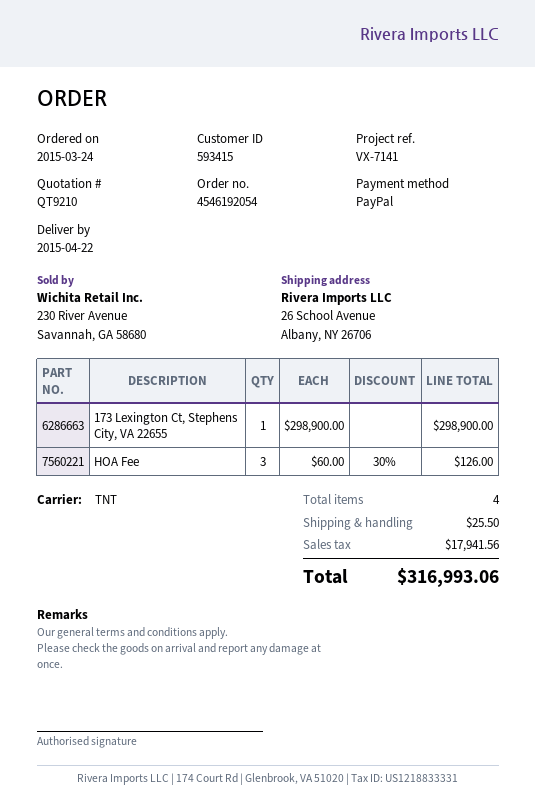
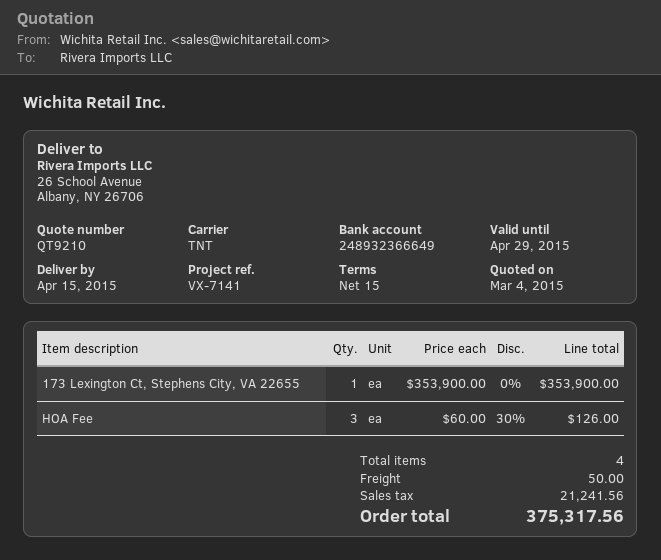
delivery date: 2015-04-22 -> 2015-04-15
173 Lexington Ct, Stephens City, VA 22655: 1 x 298900.00 = 298900.00 -> 1 x 353900.00 = 353900.00
shipping: 25.50 -> 50.00
tax: 17941.56 -> 21241.56
total: 316993.06 -> 375317.56

